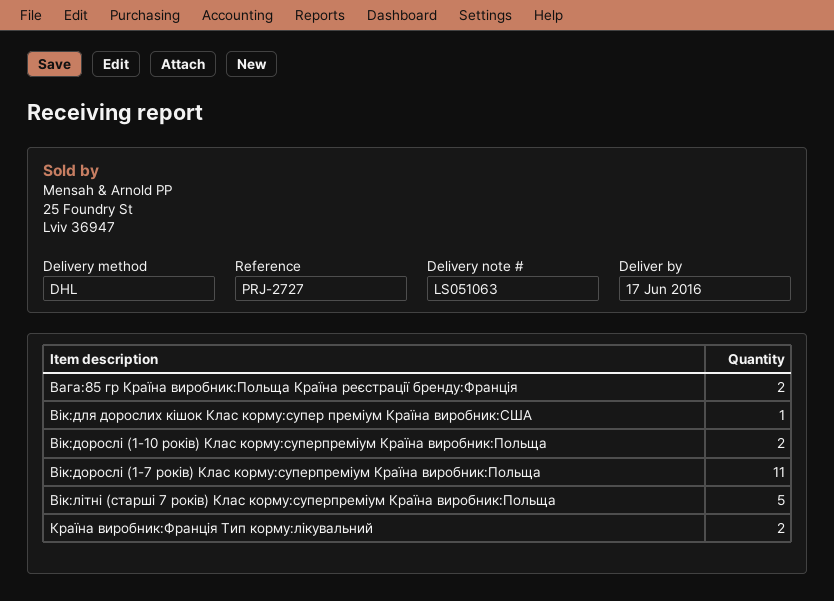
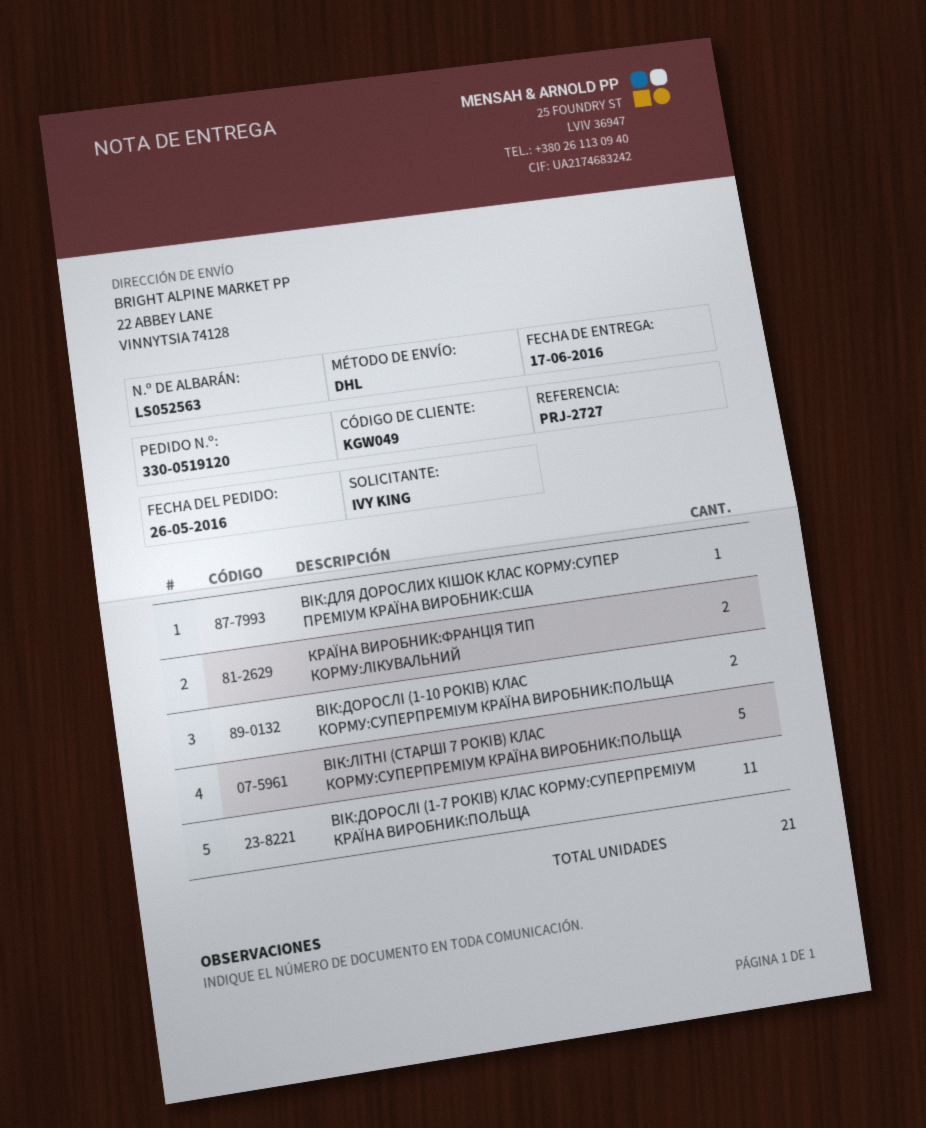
delivery note number: LS051063 -> LS052563
Вага:85 гр Країна виробник:Польща Країна реєстрації бренду:Франція: 2 -> none

